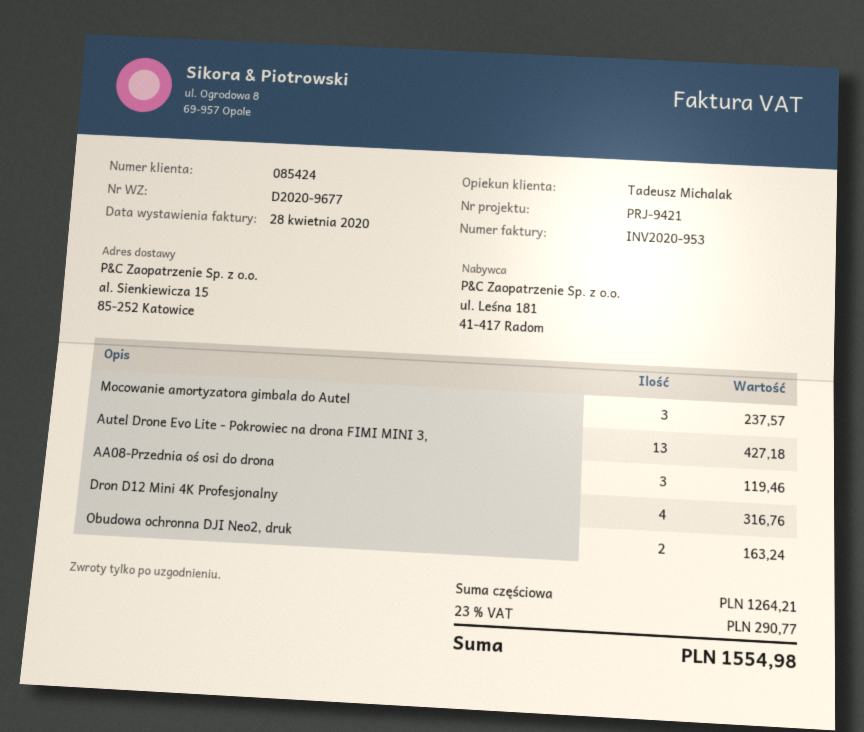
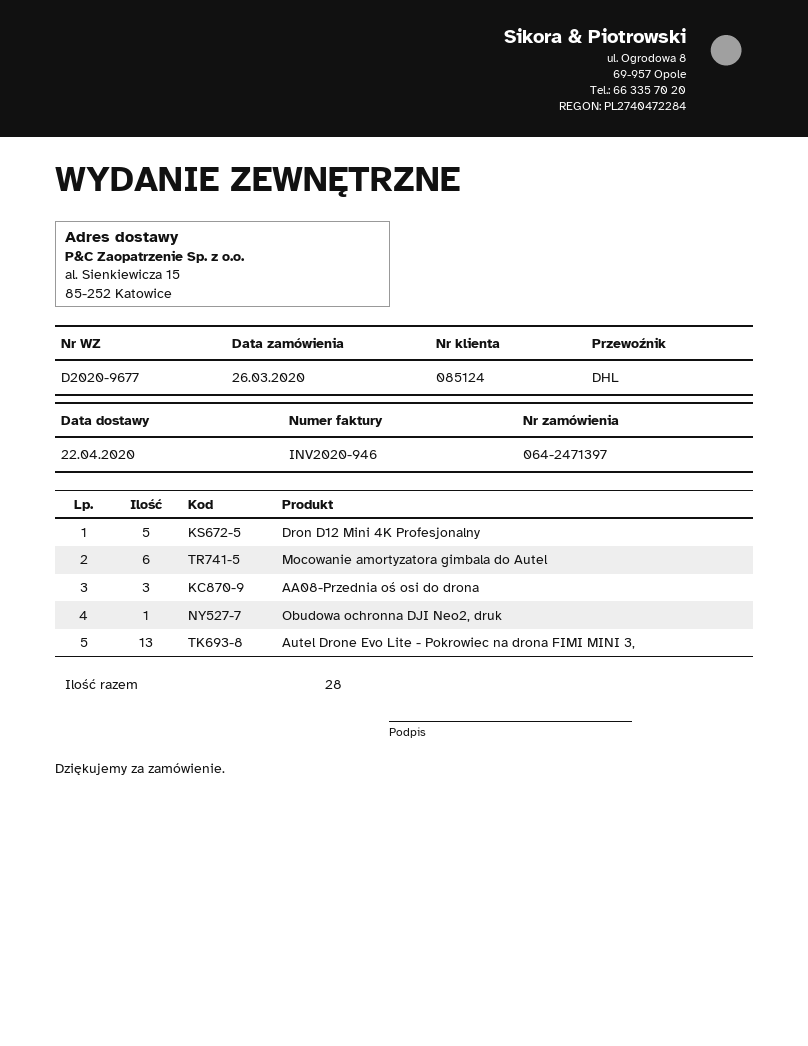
invoice number: INV2020-953 -> INV2020-946
customer number: 085424 -> 085124
Mocowanie amortyzatora gimbala do Autel: 3 -> 6
Dron D12 Mini 4K Profesjonalny: 4 -> 5
Obudowa ochronna DJI Neo2, druk: 2 -> 1

